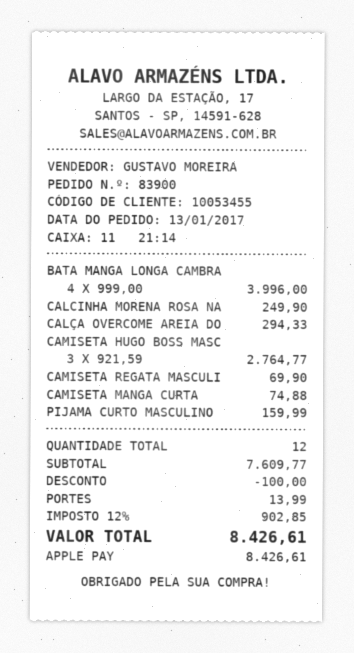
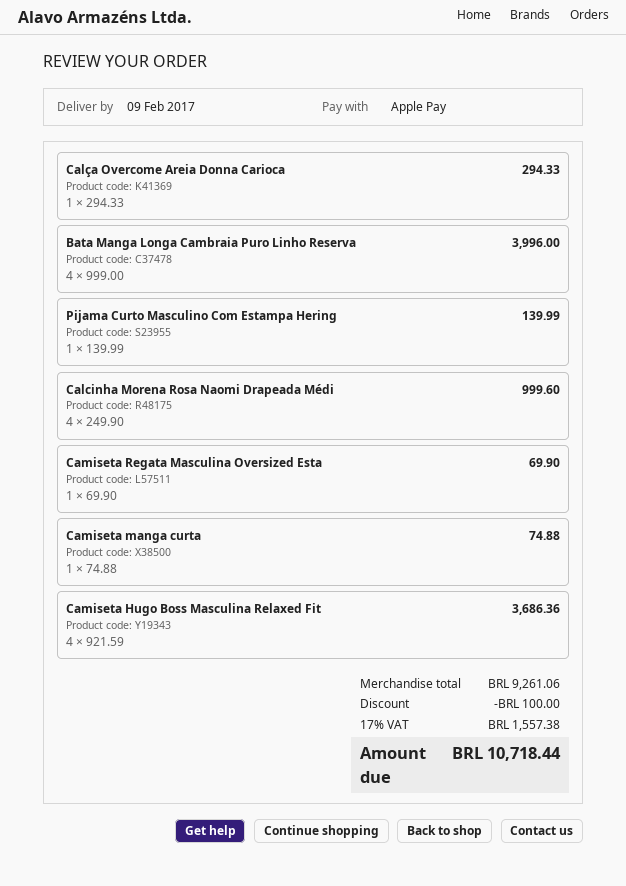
CALCINHA MORENA ROSA NA: 1 x 249.90 = 249.90 -> 4 x 249.90 = 999.60
CAMISETA HUGO BOSS MASC: 3 x 921.59 = 2764.77 -> 4 x 921.59 = 3686.36
PIJAMA CURTO MASCULINO: 1 x 159.99 = 159.99 -> 1 x 139.99 = 139.99
subtotal: 7609.77 -> 9261.06
shipping: 13.99 -> none
tax: 12% = 902.85 -> 17% = 1557.38
total: 8426.61 -> 10718.44

